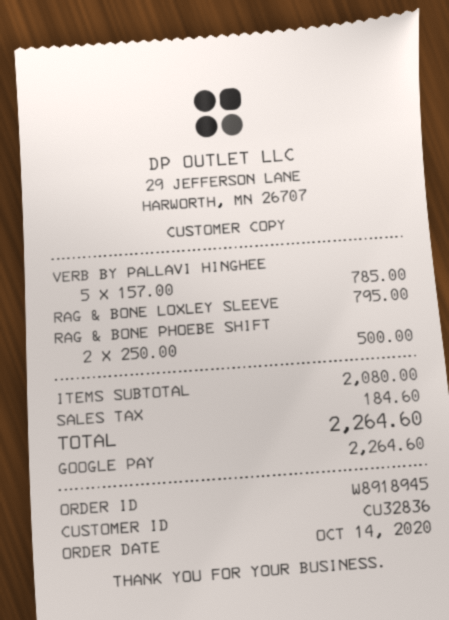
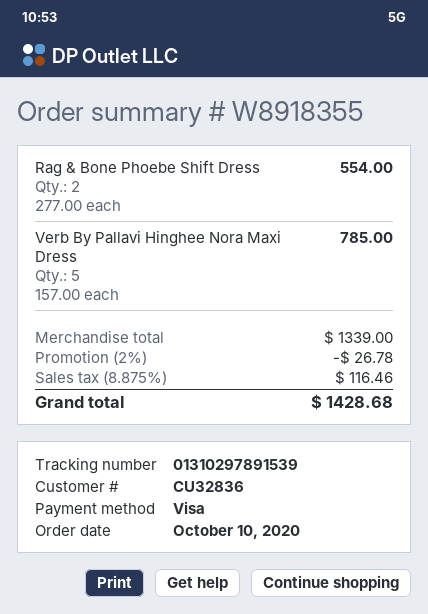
order number: W8918945 -> W8918355
order date: 2020-10-14 -> 2020-10-10
payment method: Google Pay -> Visa
RAG & BONE LOXLEY SLEEVE: 1 x 795.00 = 795.00 -> none
RAG & BONE PHOEBE SHIFT: 2 x 250.00 = 500.00 -> 2 x 277.00 = 554.00
subtotal: 2080.00 -> 1339.00
discount: none -> 2% = 26.78
tax: 184.60 -> 116.46
total: 2264.60 -> 1428.68

